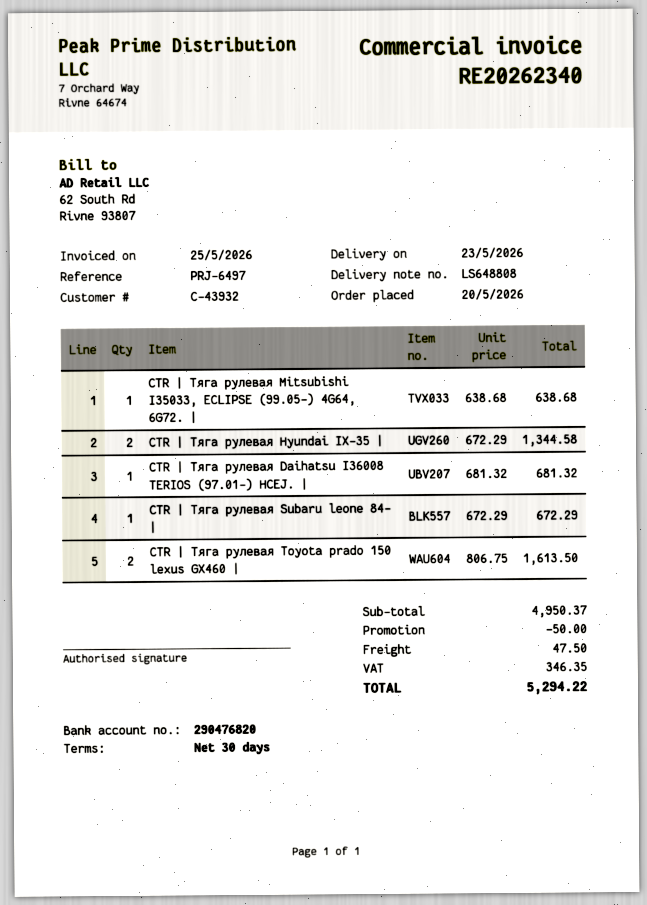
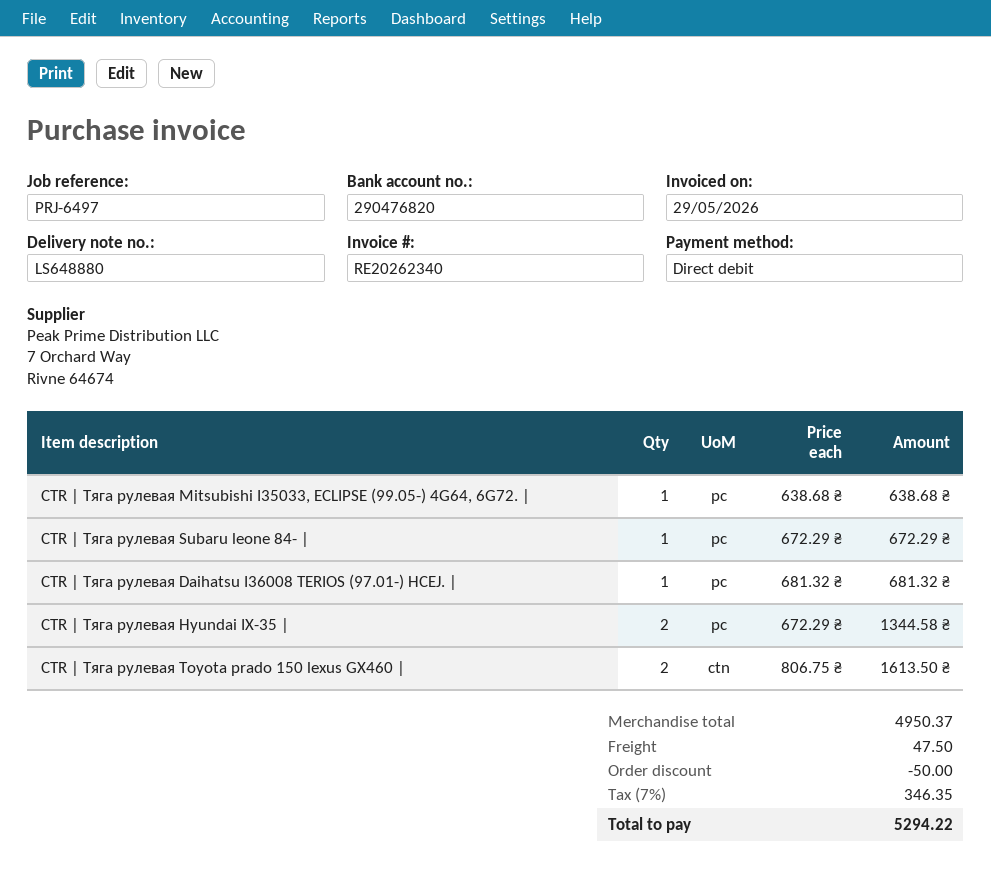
delivery note number: LS648808 -> LS648880
invoice date: 2026-05-25 -> 2026-05-29

